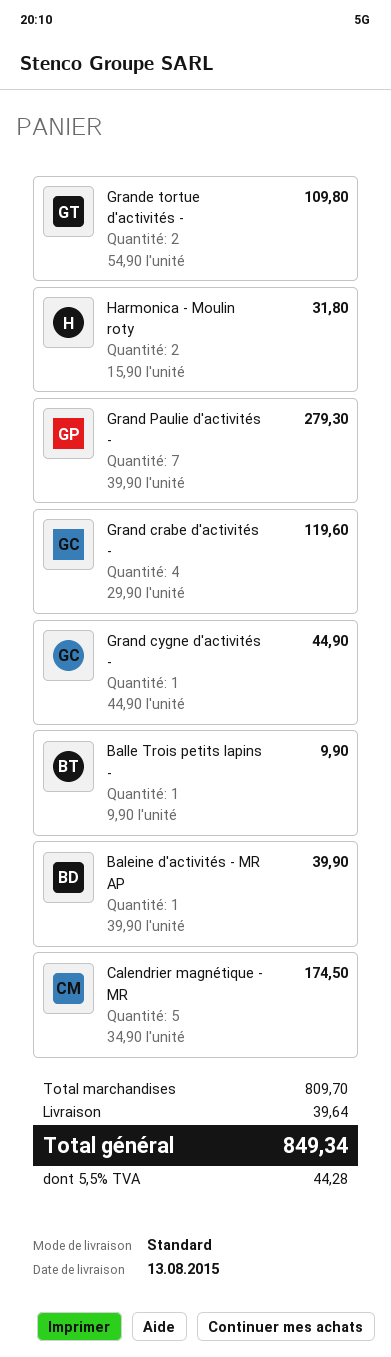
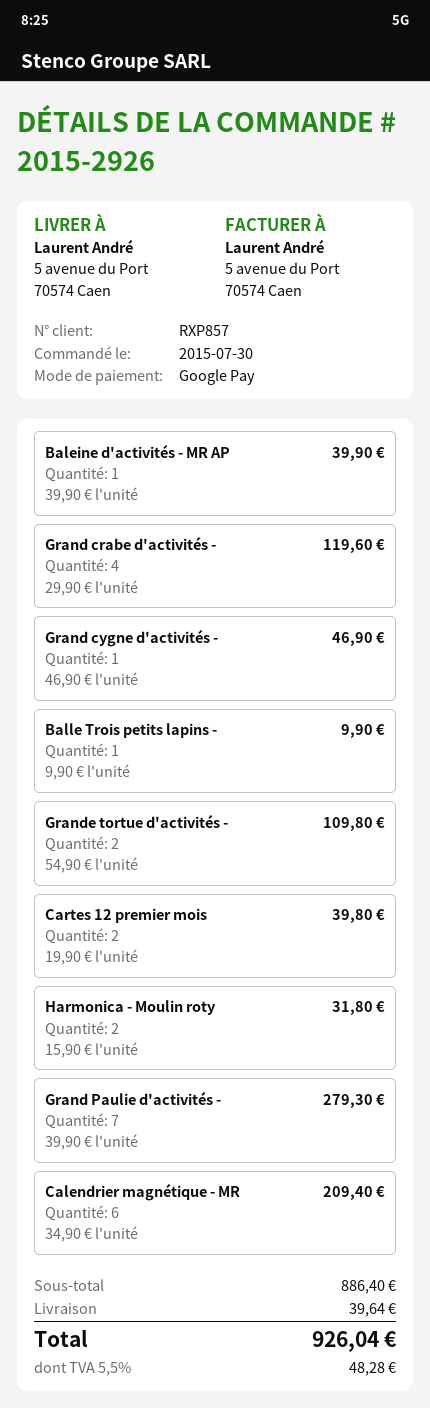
Grand cygne d'activités -: 1 x 44.90 = 44.90 -> 1 x 46.90 = 46.90
Calendrier magnétique - MR: 5 x 34.90 = 174.50 -> 6 x 34.90 = 209.40
Cartes 12 premier mois: none -> 2 x 19.90 = 39.80
subtotal: 809.70 -> 886.40
tax: 5.5% = 44.28 -> 5.5% = 48.28
total: 849.34 -> 926.04

